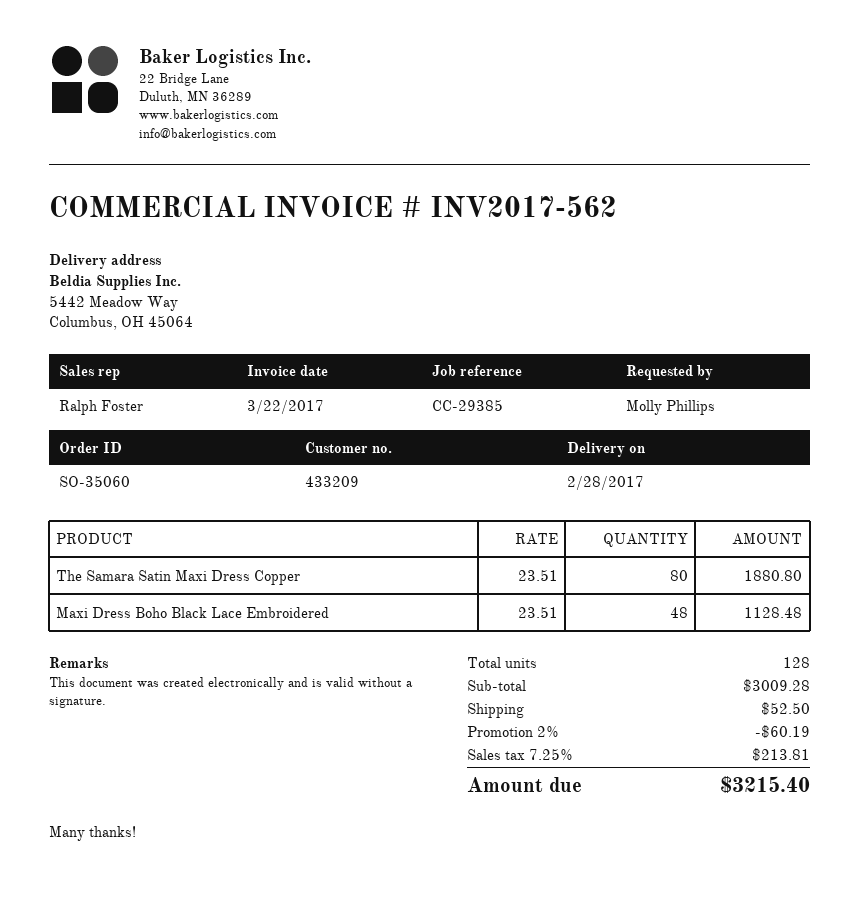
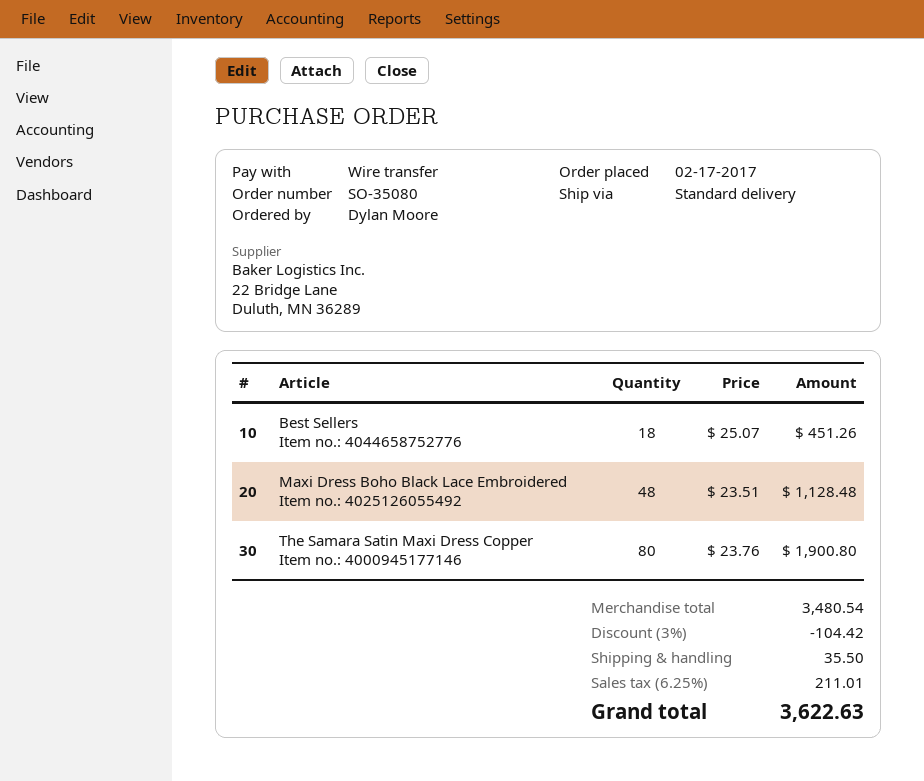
order number: SO-35060 -> SO-35080
ordered by: Molly Phillips -> Dylan Moore
The Samara Satin Maxi Dress Copper: 80 x 23.51 = 1880.80 -> 80 x 23.76 = 1900.80
Best Sellers: none -> 18 x 25.07 = 451.26
subtotal: 3009.28 -> 3480.54
discount: 2% = 60.19 -> 3% = 104.42
shipping: 52.50 -> 35.50
tax: 7.25% = 213.81 -> 6.25% = 211.01
total: 3215.40 -> 3622.63

